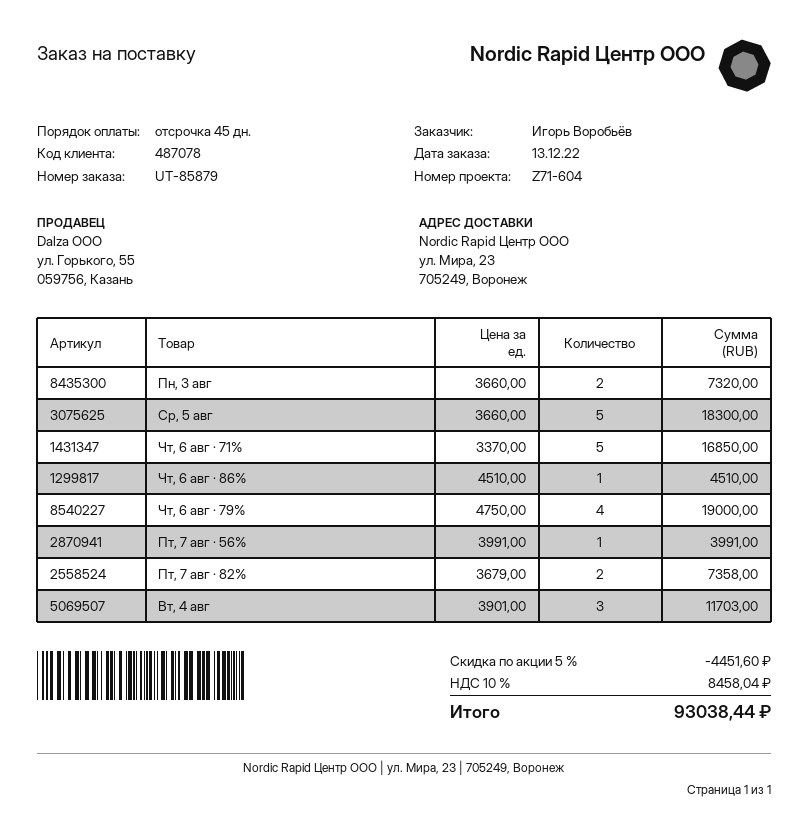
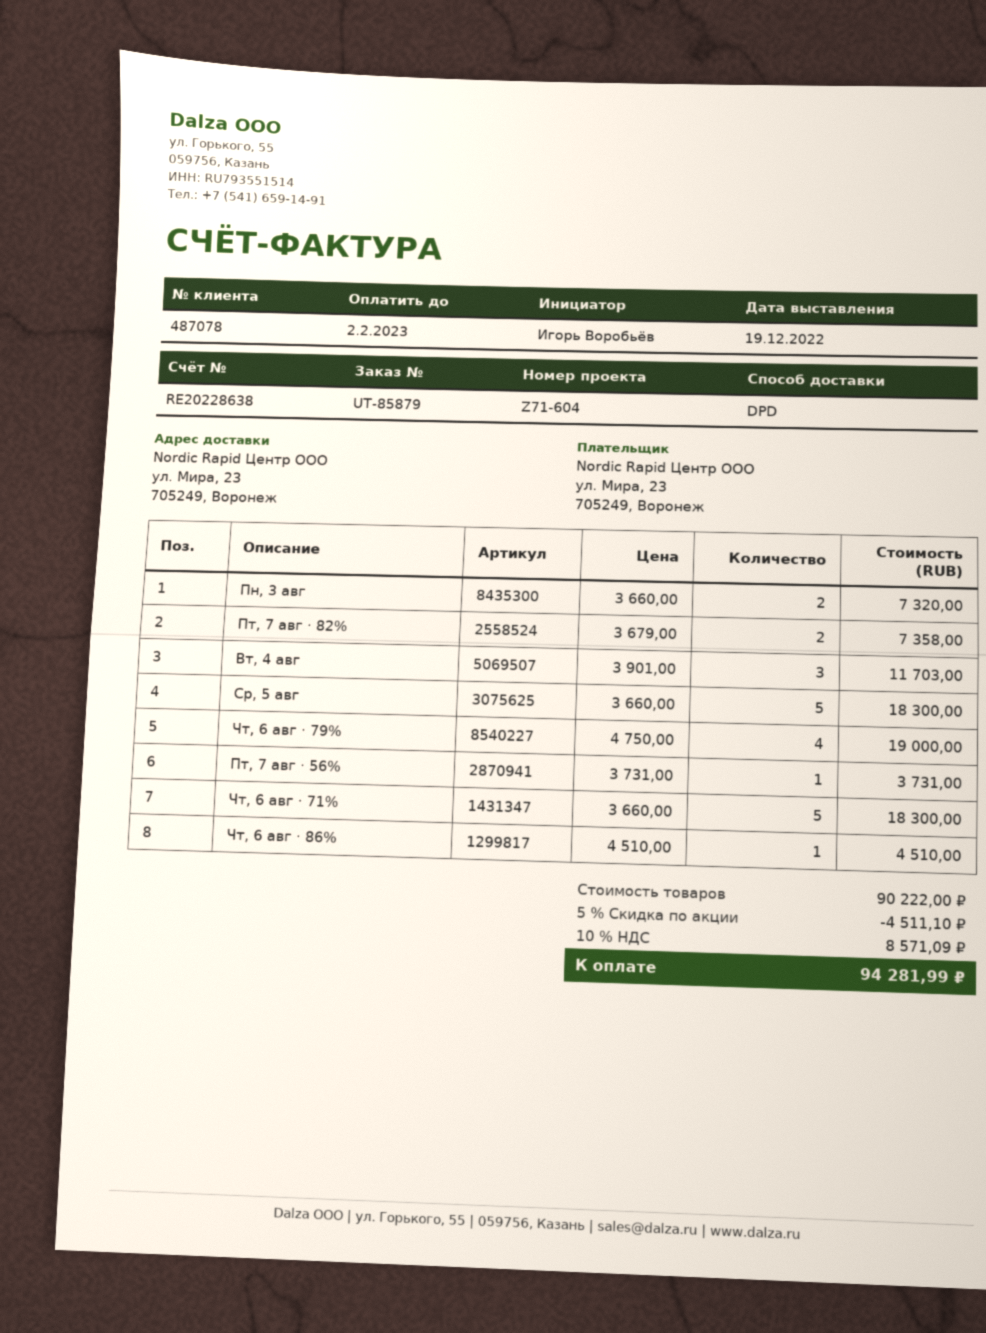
Чт, 6 авг · 71%: 5 x 3370.00 = 16850.00 -> 5 x 3660.00 = 18300.00
Пт, 7 авг · 56%: 1 x 3991.00 = 3991.00 -> 1 x 3731.00 = 3731.00
discount: 5% = 4451.60 -> 5% = 4511.10
tax: 10% = 8458.04 -> 10% = 8571.09
total: 93038.44 -> 94281.99

